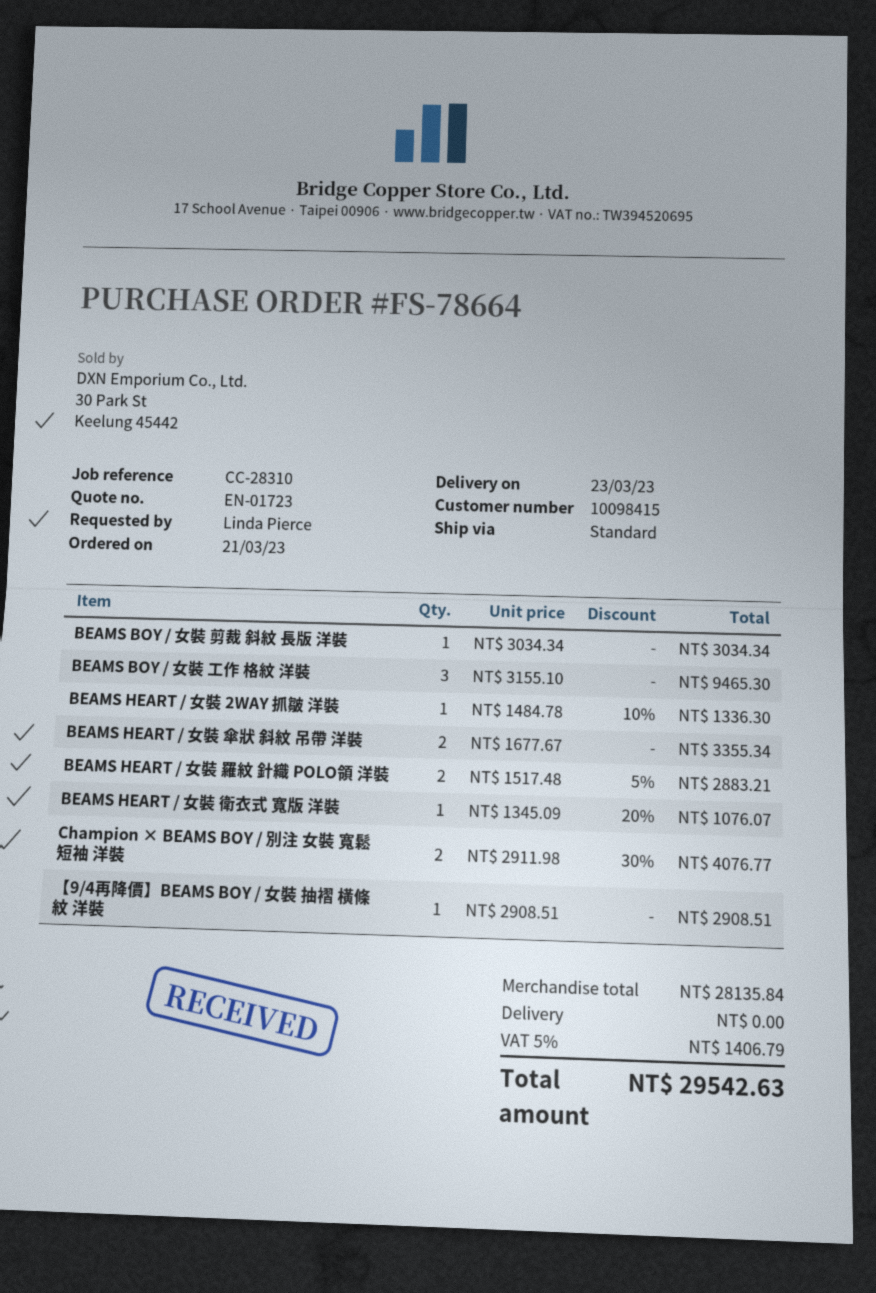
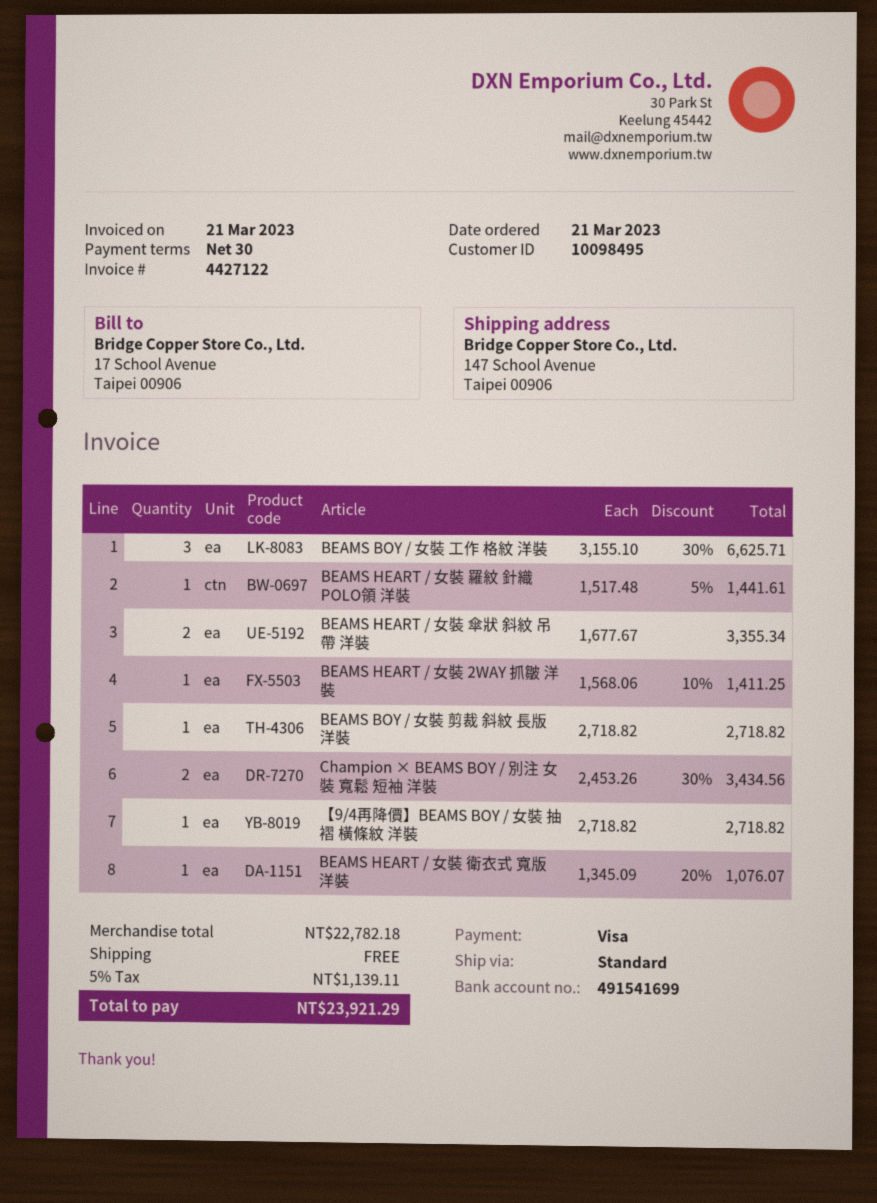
customer number: 10098415 -> 10098495
BEAMS BOY / 女裝 剪裁 斜紋 長版 洋裝: 1 x 3034.34 = 3034.34 -> 1 x 2718.82 = 2718.82
BEAMS BOY / 女裝 工作 格紋 洋裝: 3 x 3155.10 = 9465.30 -> 3 x 3155.10 - 30% = 6625.71
BEAMS HEART / 女裝 2WAY 抓皺 洋裝: 1 x 1484.78 - 10% = 1336.30 -> 1 x 1568.06 - 10% = 1411.25
BEAMS HEART / 女裝 羅紋 針織 POLO領 洋裝: 2 x 1517.48 - 5% = 2883.21 -> 1 x 1517.48 - 5% = 1441.61
Champion × BEAMS BOY / 別注 女裝 寬鬆 短袖 洋裝: 2 x 2911.98 - 30% = 4076.77 -> 2 x 2453.26 - 30% = 3434.56
【9/4再降價】BEAMS BOY / 女裝 抽褶 橫條紋 洋裝: 1 x 2908.51 = 2908.51 -> 1 x 2718.82 = 2718.82
subtotal: 28135.84 -> 22782.18
tax: 5% = 1406.79 -> 5% = 1139.11
total: 29542.63 -> 23921.29

